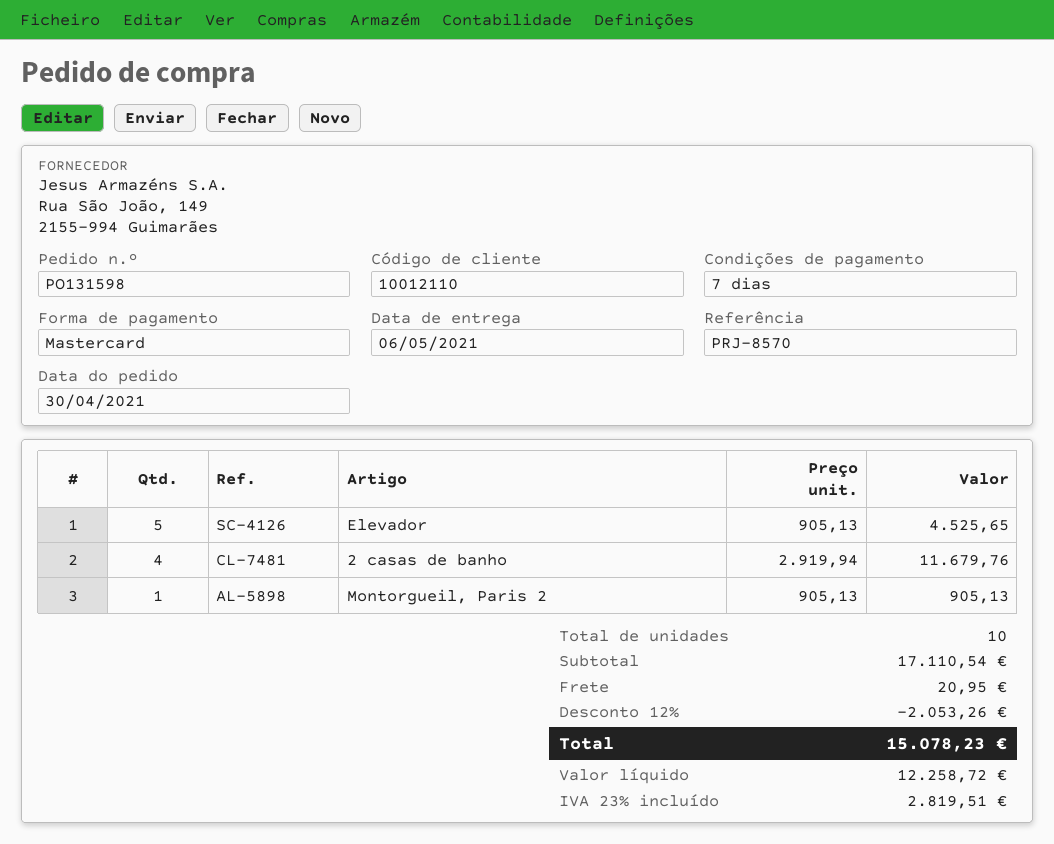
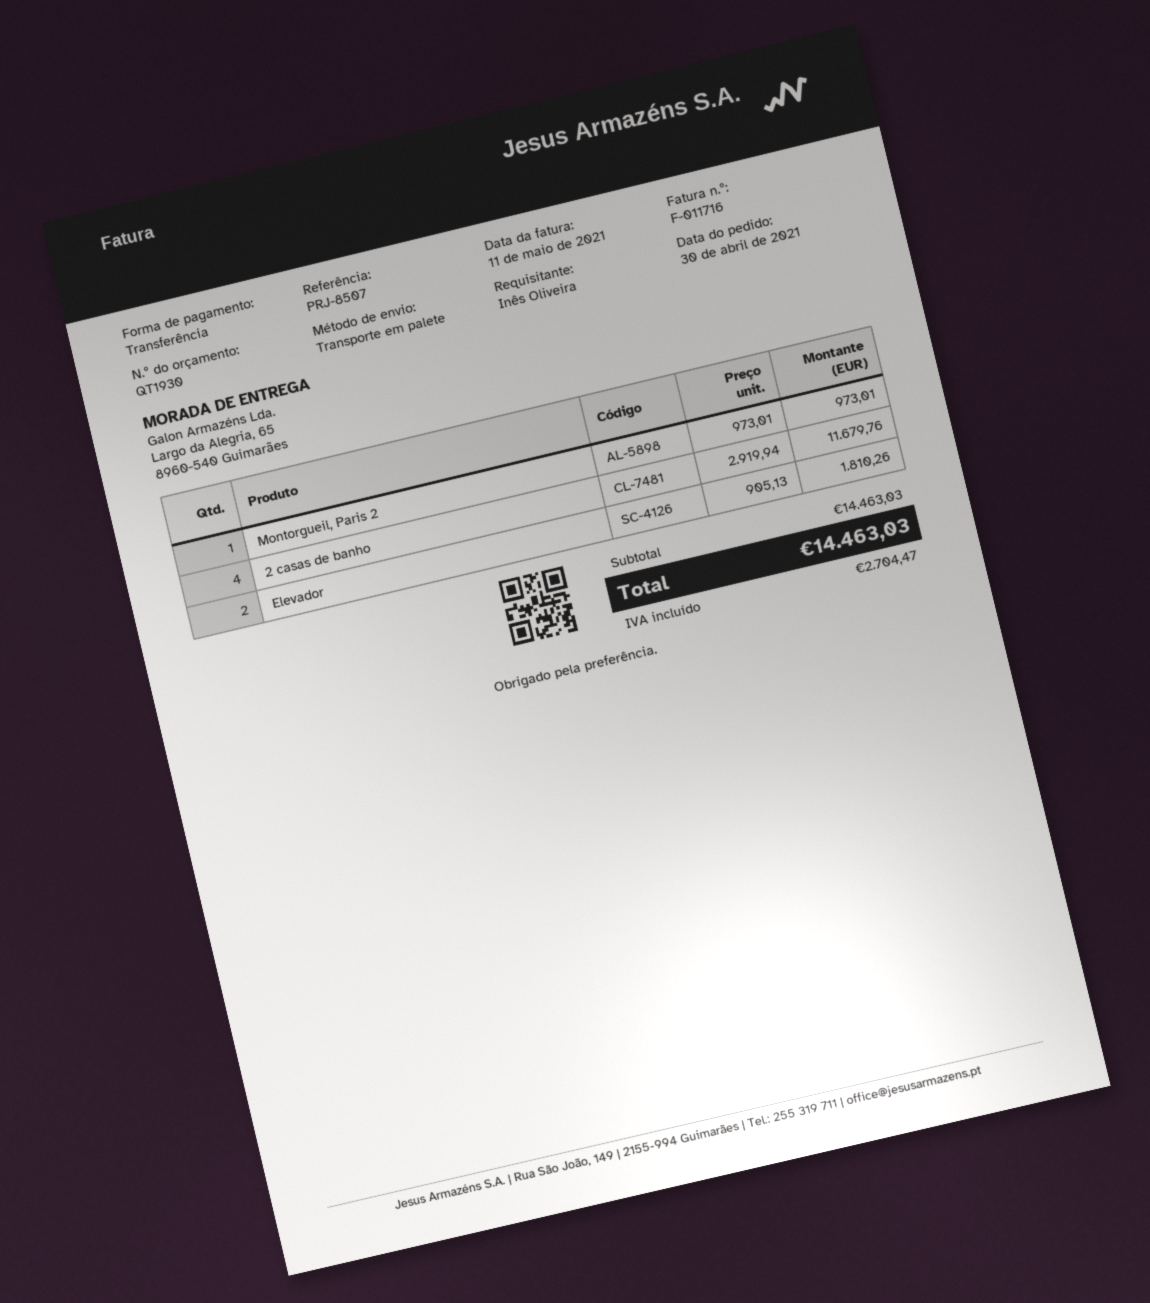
reference: PRJ-8570 -> PRJ-8507
payment method: Mastercard -> bank transfer
Elevador: 5 x 905.13 = 4525.65 -> 2 x 905.13 = 1810.26
Montorgueil, Paris 2: 1 x 905.13 = 905.13 -> 1 x 973.01 = 973.01
subtotal: 17110.54 -> 14463.03
discount: 12% = 2053.26 -> none
shipping: 20.95 -> none
tax: 2819.51 -> 2704.47
total: 15078.23 -> 14463.03

